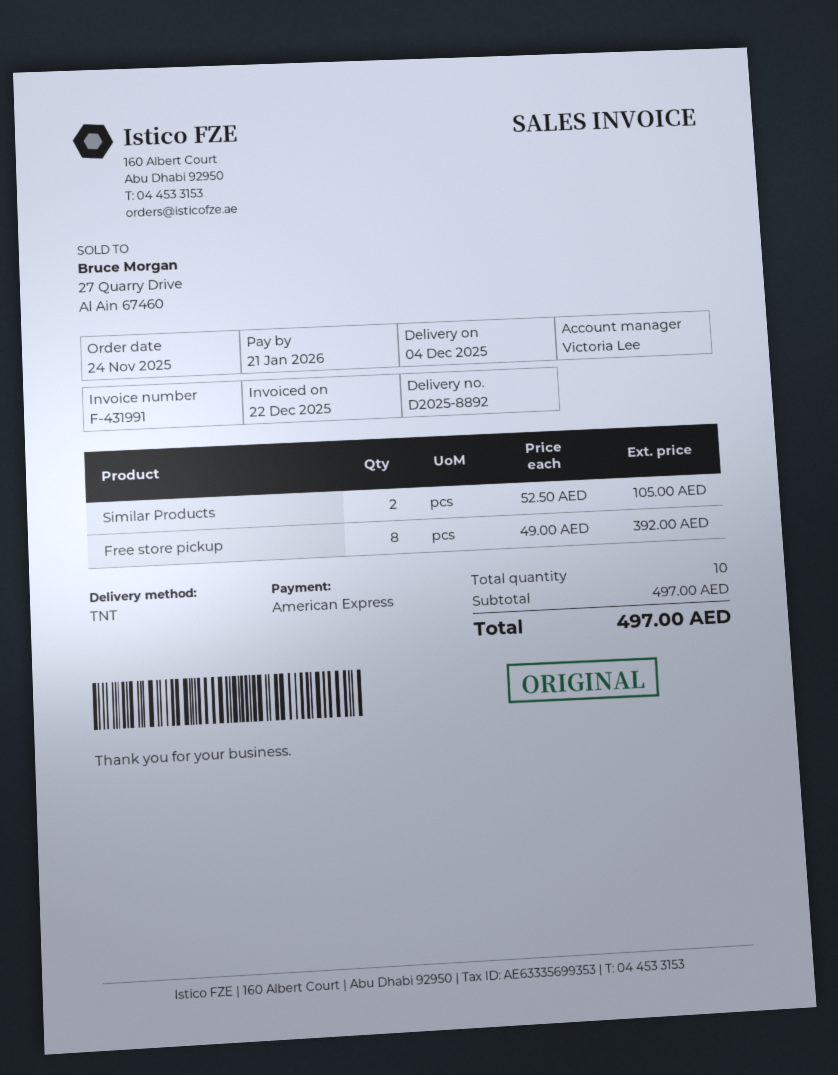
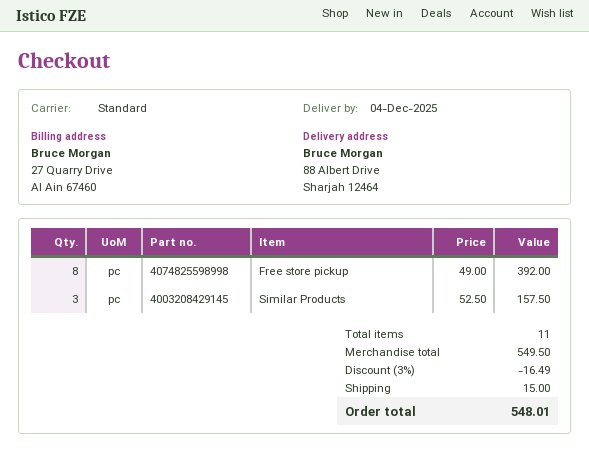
shipping method: TNT -> standard
Similar Products: 2 x 52.50 = 105.00 -> 3 x 52.50 = 157.50
total quantity: 10 -> 11
subtotal: 497.00 -> 549.50
discount: none -> 3% = 16.49
shipping: none -> 15.00
total: 497.00 -> 548.01

